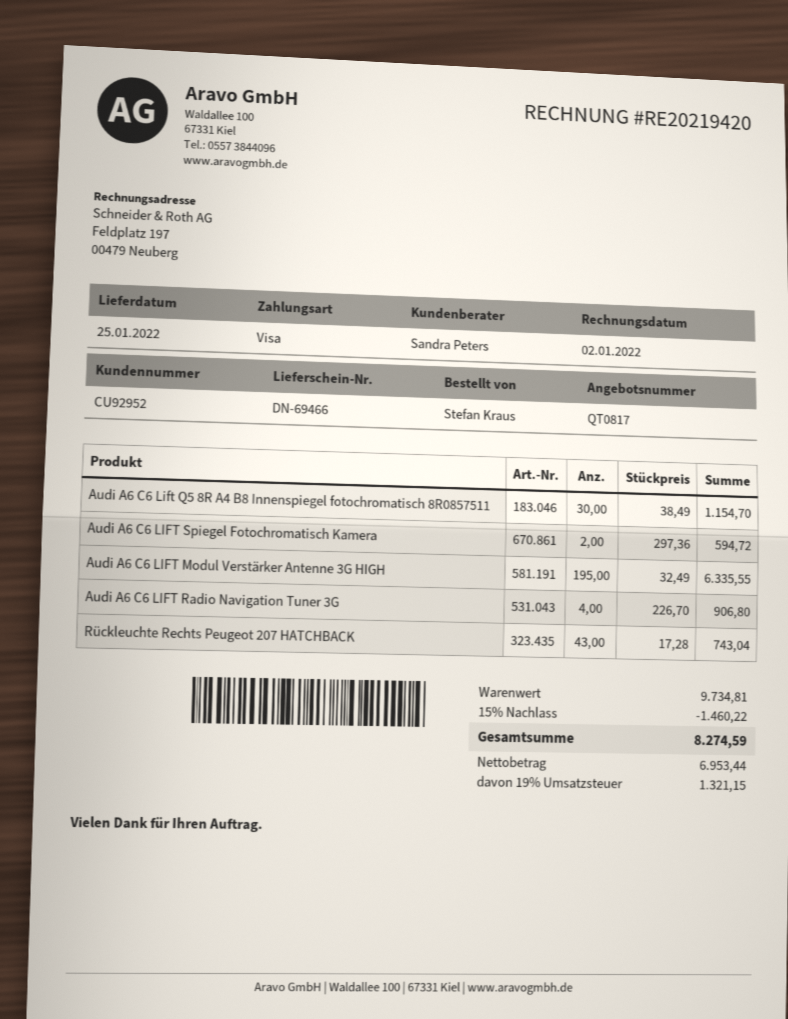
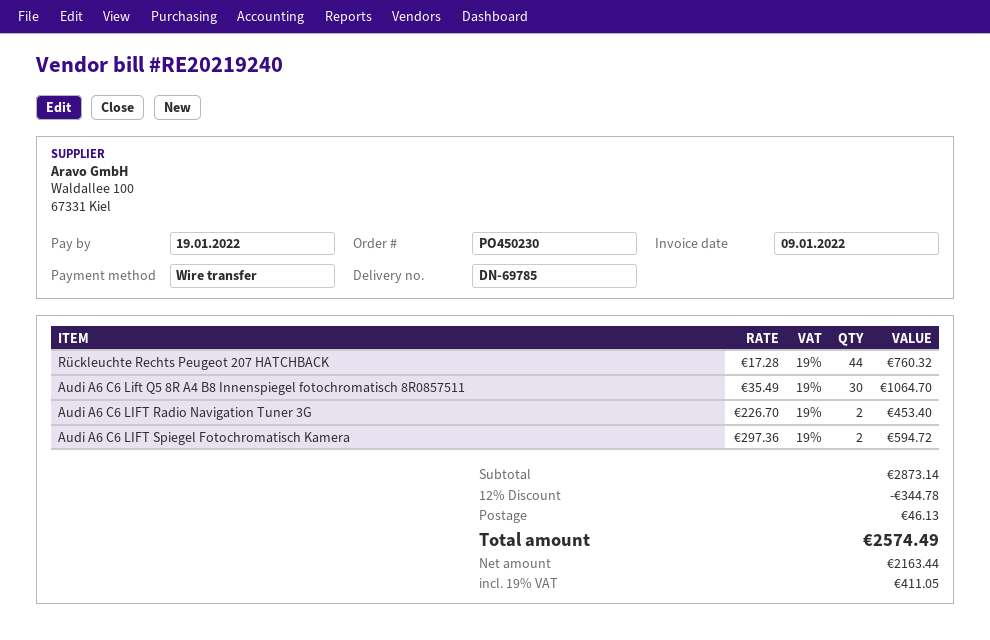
delivery note number: DN-69466 -> DN-69785
invoice number: RE20219420 -> RE20219240
invoice date: 2022-01-02 -> 2022-01-09
payment method: Visa -> bank transfer
Audi A6 C6 Lift Q5 8R A4 B8 Innenspiegel fotochromatisch 8R0857511: 30 x 38.49 = 1154.70 -> 30 x 35.49 = 1064.70
Audi A6 C6 LIFT Modul Verstärker Antenne 3G HIGH: 195 x 32.49 = 6335.55 -> none
Audi A6 C6 LIFT Radio Navigation Tuner 3G: 4 x 226.70 = 906.80 -> 2 x 226.70 = 453.40
Rückleuchte Rechts Peugeot 207 HATCHBACK: 43 x 17.28 = 743.04 -> 44 x 17.28 = 760.32
subtotal: 9734.81 -> 2873.14
discount: 15% = 1460.22 -> 12% = 344.78
shipping: none -> 46.13
net: 6953.44 -> 2163.44
tax: 19% = 1321.15 -> 19% = 411.05
total: 8274.59 -> 2574.49

